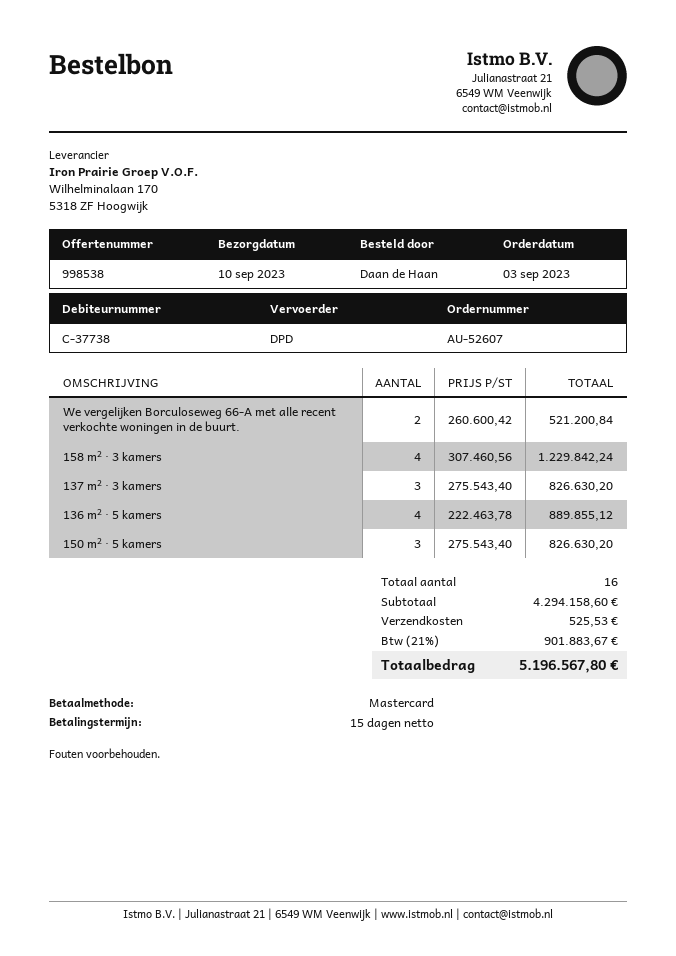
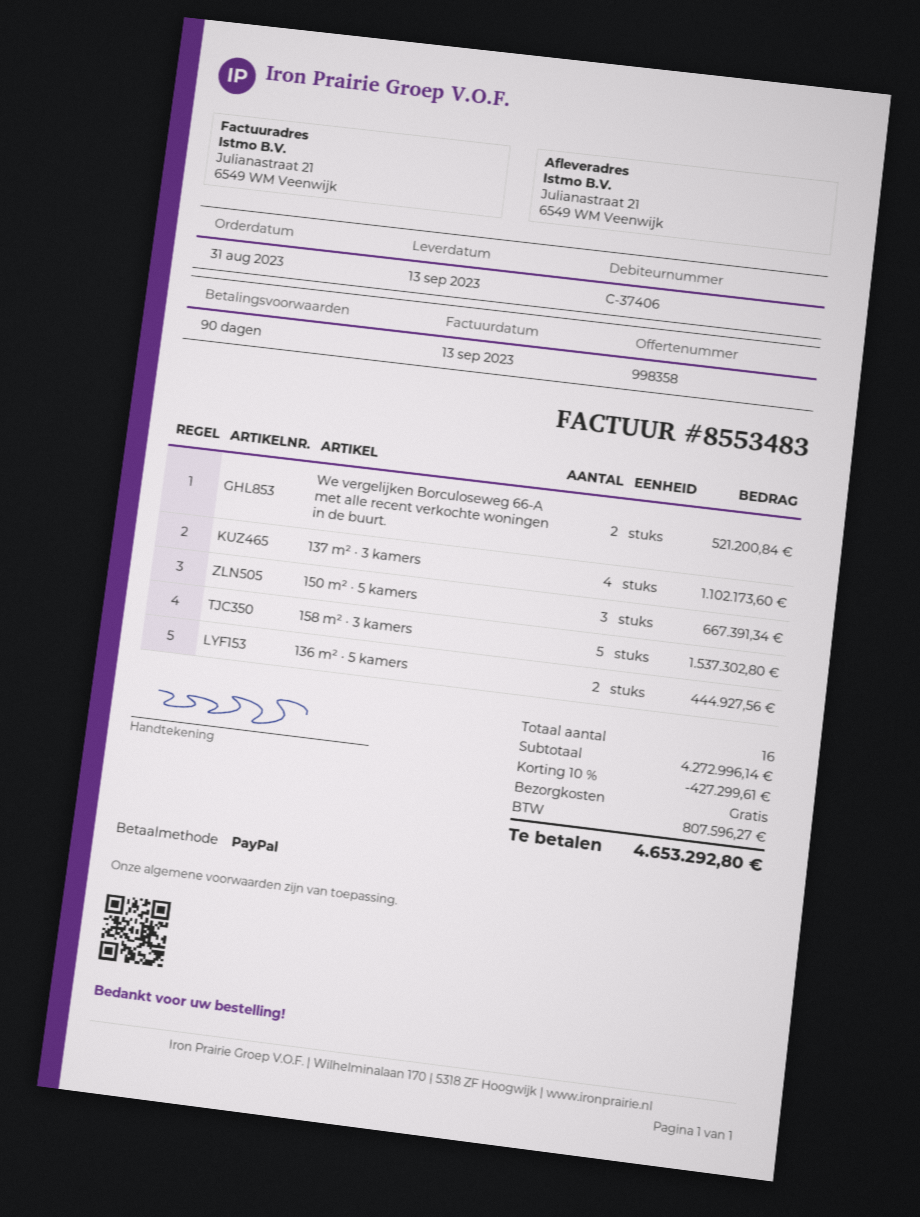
quote number: 998538 -> 998358
order date: 2023-09-03 -> 2023-08-31
delivery date: 2023-09-10 -> 2023-09-13
payment terms: 15 days -> 90 days
customer number: C-37738 -> C-37406
payment method: Mastercard -> PayPal
158 m² · 3 kamers: 4 for 1229842.24 -> 5 for 1537302.80
137 m² · 3 kamers: 3 for 826630.20 -> 4 for 1102173.60
136 m² · 5 kamers: 4 for 889855.12 -> 2 for 444927.56
150 m² · 5 kamers: 3 for 826630.20 -> 3 for 667391.34
subtotal: 4294158.60 -> 4272996.14
discount: none -> 10% = 427299.61
shipping: 525.53 -> 0.00
tax: 901883.67 -> 807596.27
total: 5196567.80 -> 4653292.80

